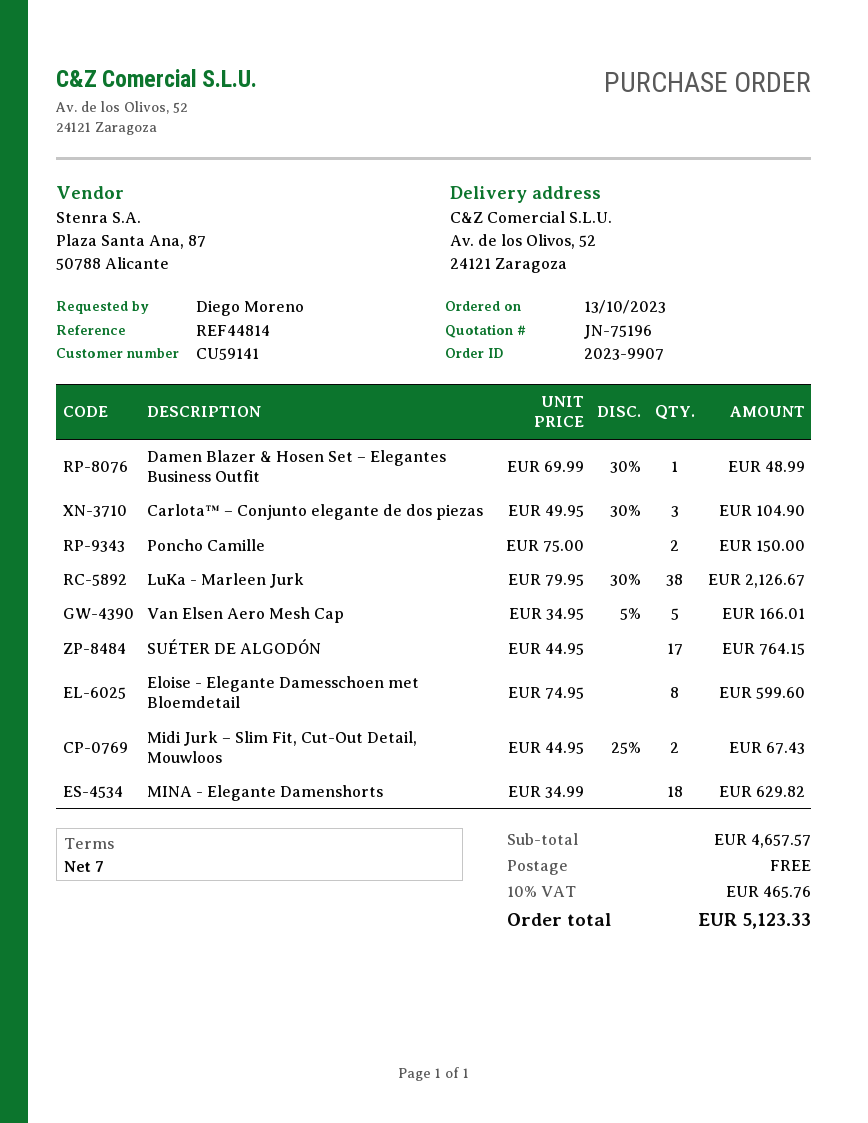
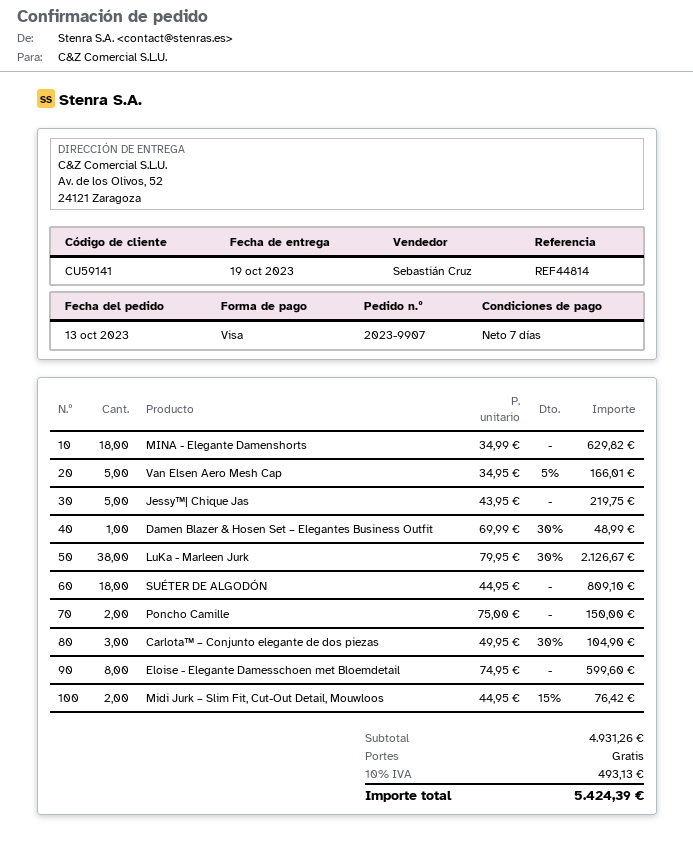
SUÉTER DE ALGODÓN: 17 x 44.95 = 764.15 -> 18 x 44.95 = 809.10
Midi Jurk – Slim Fit, Cut-Out Detail, Mouwloos: 2 x 44.95 - 25% = 67.43 -> 2 x 44.95 - 15% = 76.42
Jessy™| Chique Jas: none -> 5 x 43.95 = 219.75
subtotal: 4657.57 -> 4931.26
tax: 10% = 465.76 -> 10% = 493.13
total: 5123.33 -> 5424.39

